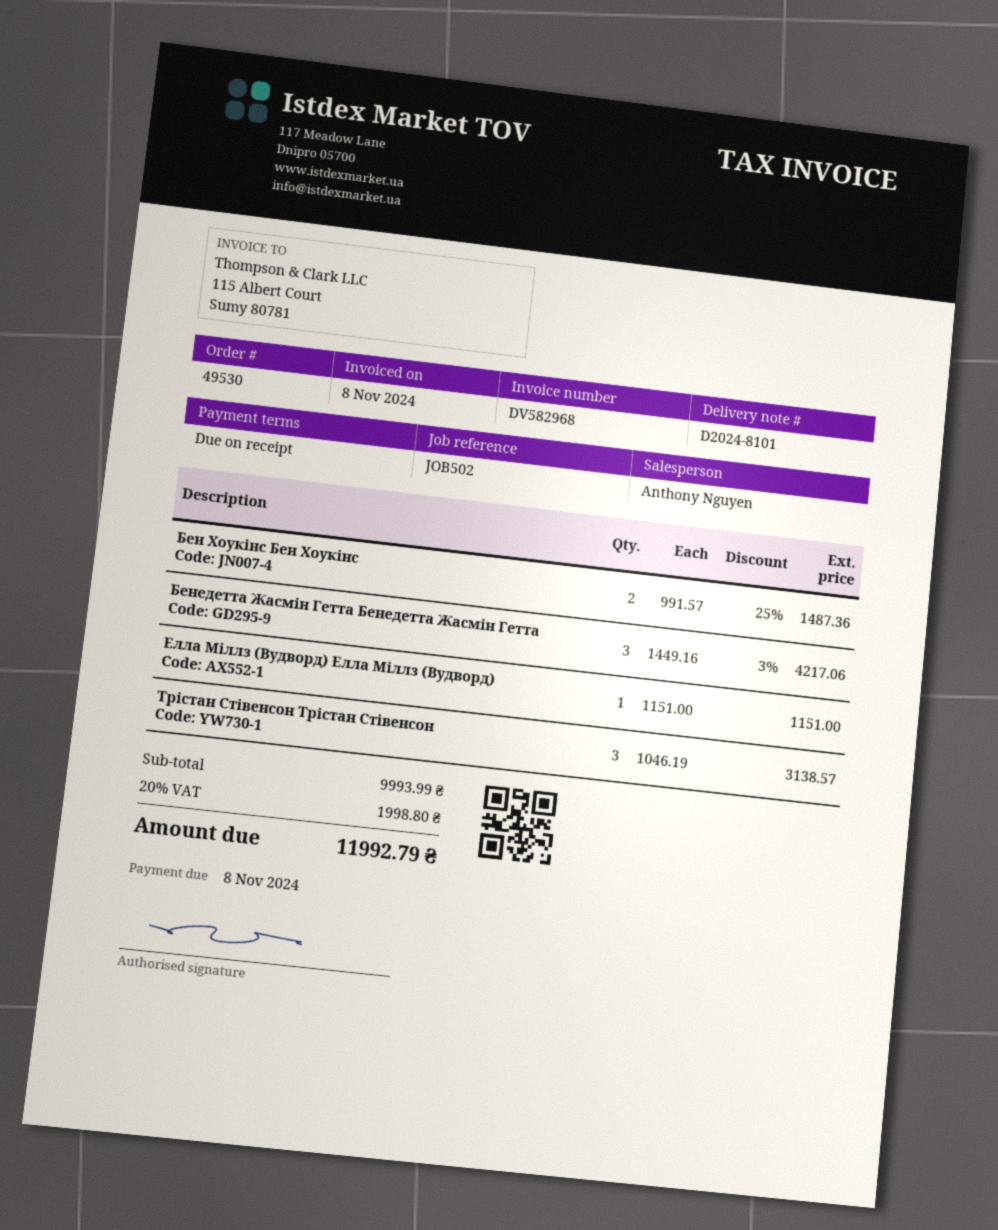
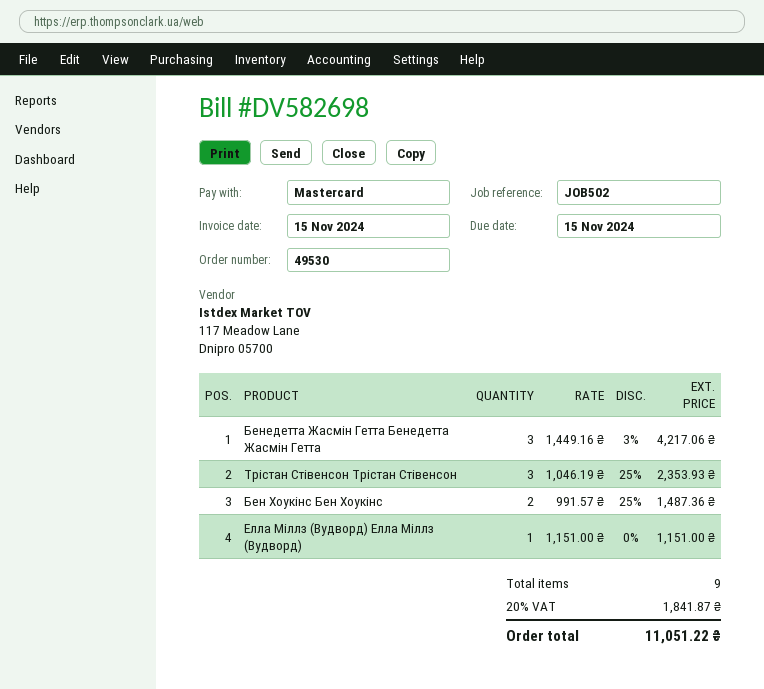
invoice number: DV582968 -> DV582698
invoice date: 2024-11-08 -> 2024-11-15
due date: 2024-11-08 -> 2024-11-15
Трістан Стівенсон Трістан Стівенсон: 3 x 1046.19 = 3138.57 -> 3 x 1046.19 - 25% = 2353.93
tax: 20% = 1998.80 -> 20% = 1841.87
total: 11992.79 -> 11051.22

